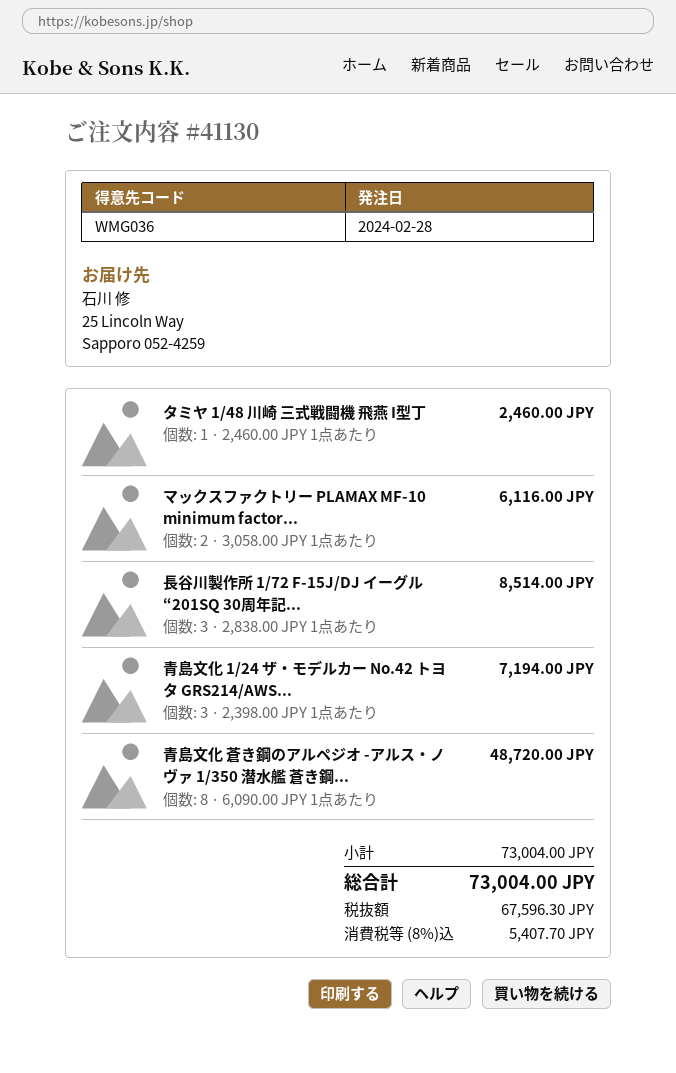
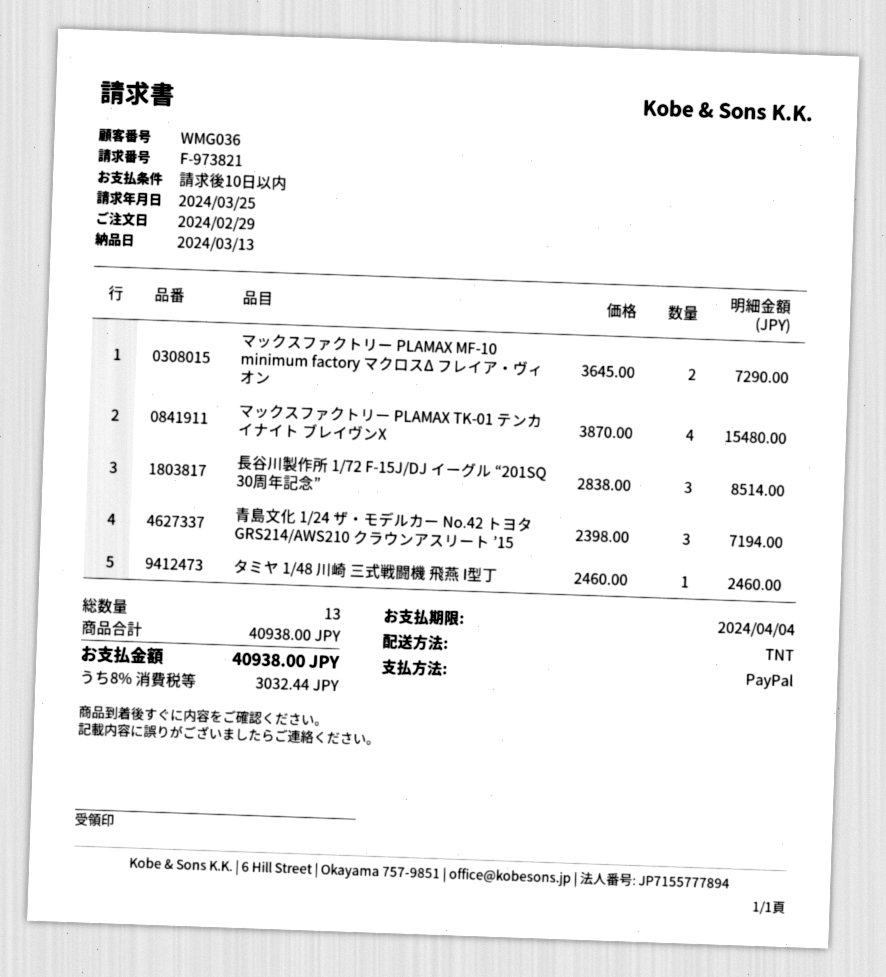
order date: 2024-02-28 -> 2024-02-29
マックスファクトリー PLAMAX MF-10 minimum factor...: 2 x 3058.00 = 6116.00 -> 2 x 3645.00 = 7290.00
青島文化 蒼き鋼のアルペジオ -アルス・ノヴァ 1/350 潜水艦 蒼き鋼...: 8 x 6090.00 = 48720.00 -> none
マックスファクトリー PLAMAX TK-01 テンカイナイト ブレイヴンX: none -> 4 x 3870.00 = 15480.00
subtotal: 73004.00 -> 40938.00
tax: 8% = 5407.70 -> 8% = 3032.44
total: 73004.00 -> 40938.00

